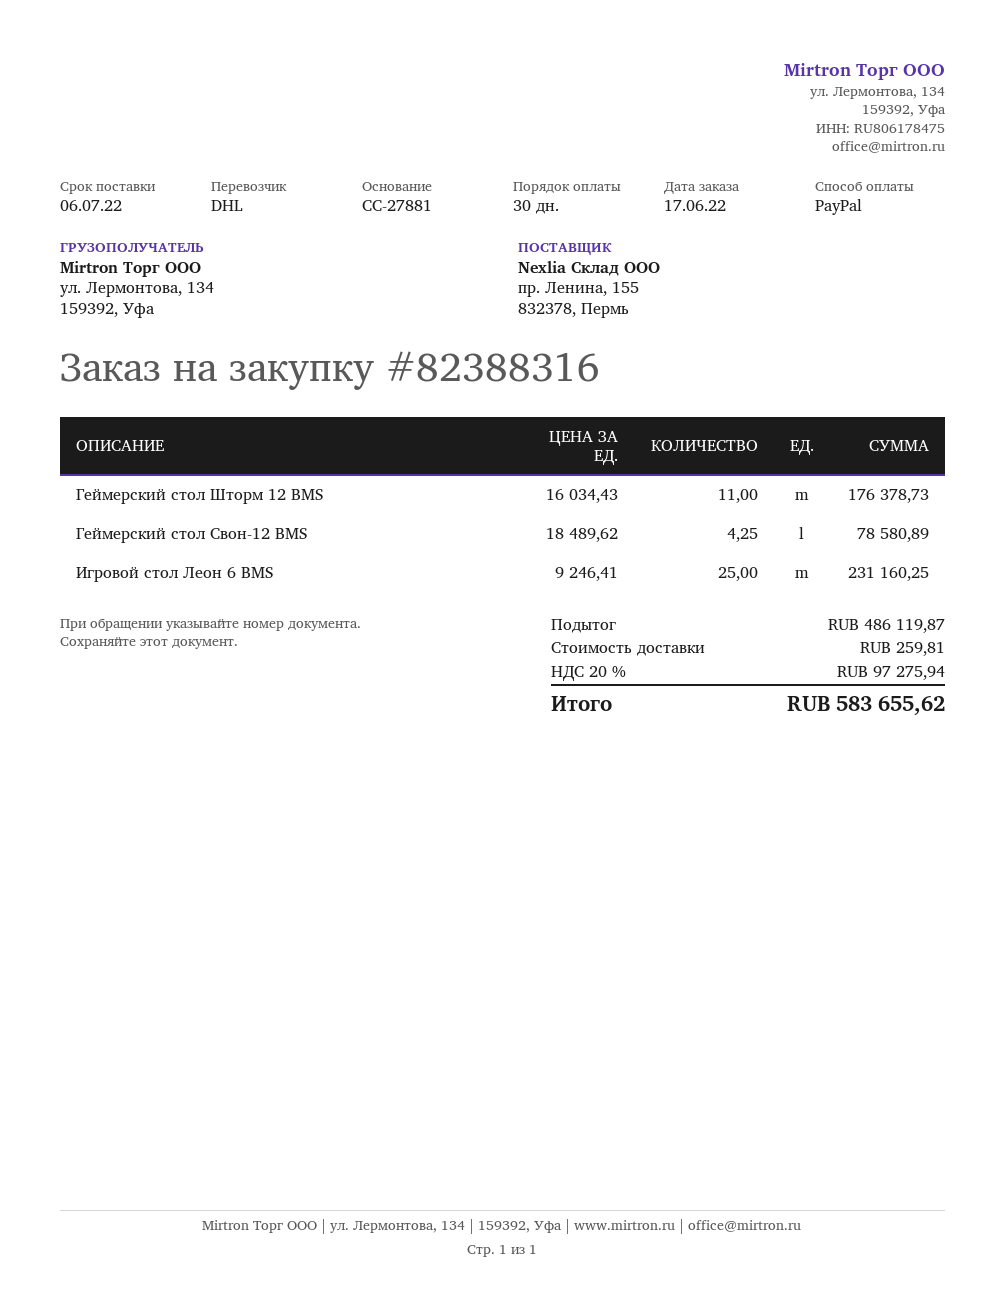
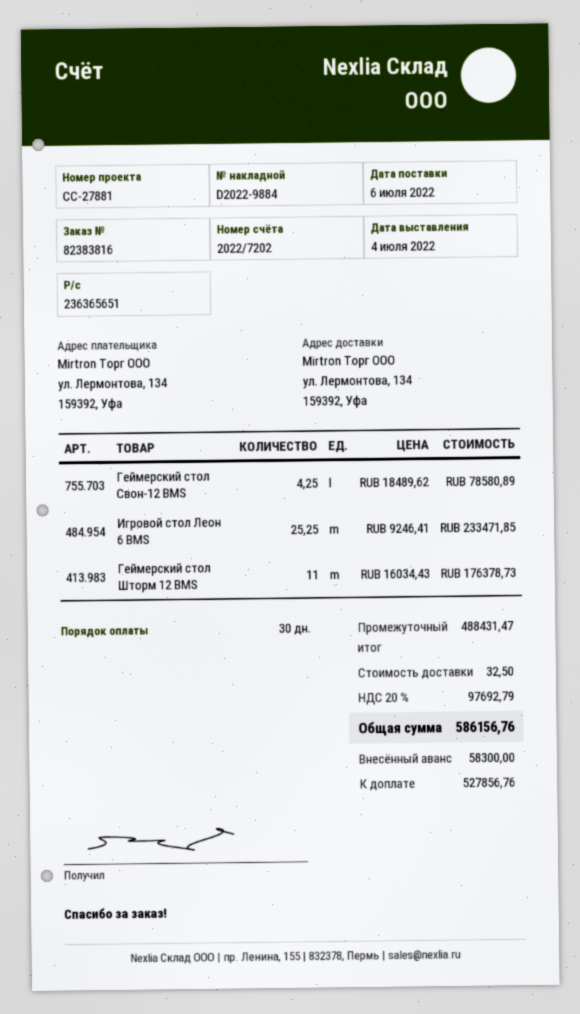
order number: 82388316 -> 82383816
Игровой стол Леон 6 BMS: 25 x 9246.41 = 231160.25 -> 25.25 x 9246.41 = 233471.85
subtotal: 486119.87 -> 488431.47
shipping: 259.81 -> 32.50
tax: 20% = 97275.94 -> 20% = 97692.79
total: 583655.62 -> 586156.76

